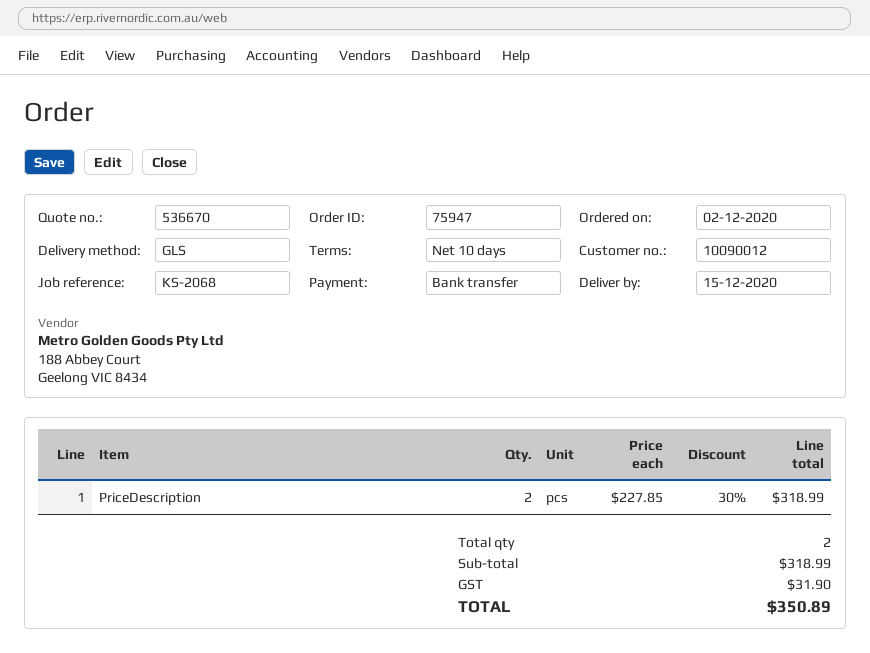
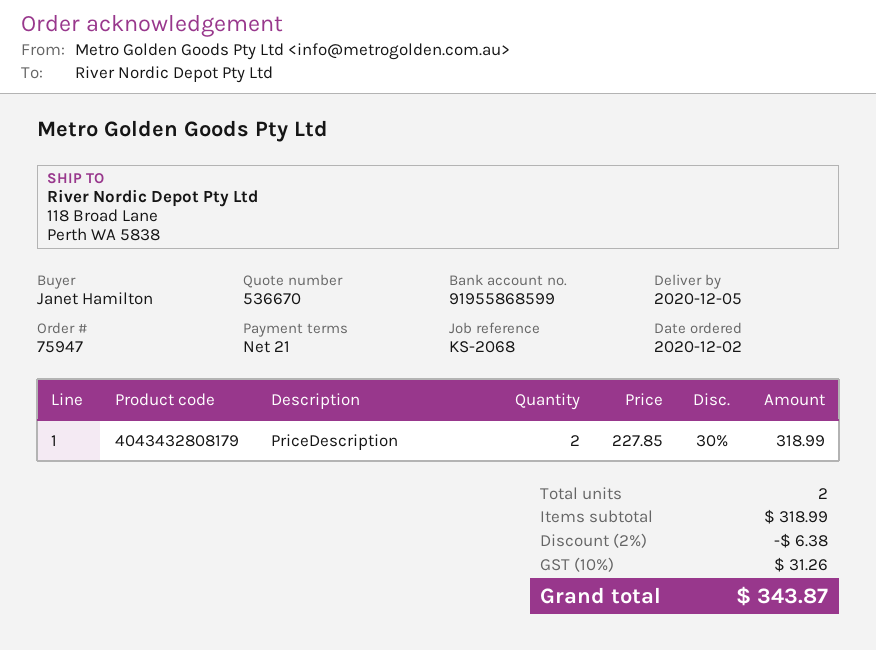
delivery date: 2020-12-15 -> 2020-12-05
payment terms: 10 days -> 21 days
discount: none -> 2% = 6.38
tax: 31.90 -> 31.26
total: 350.89 -> 343.87

